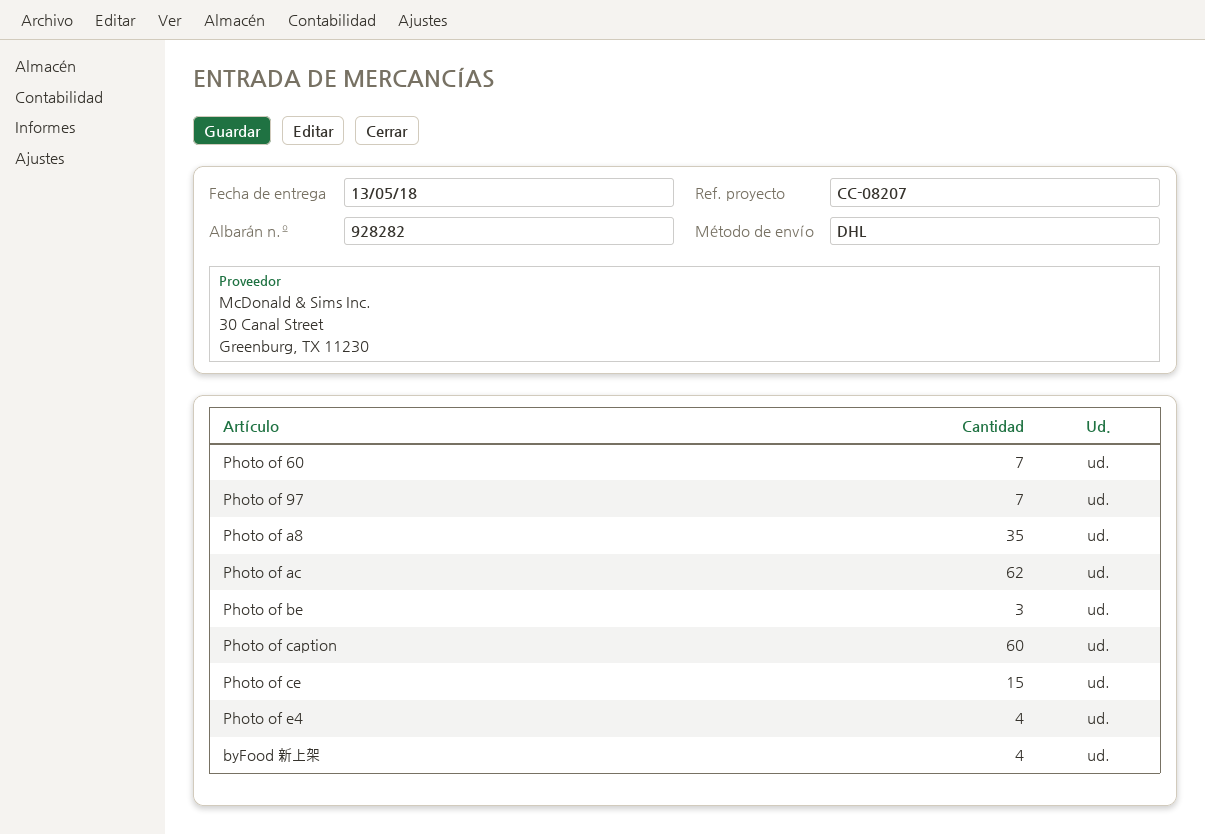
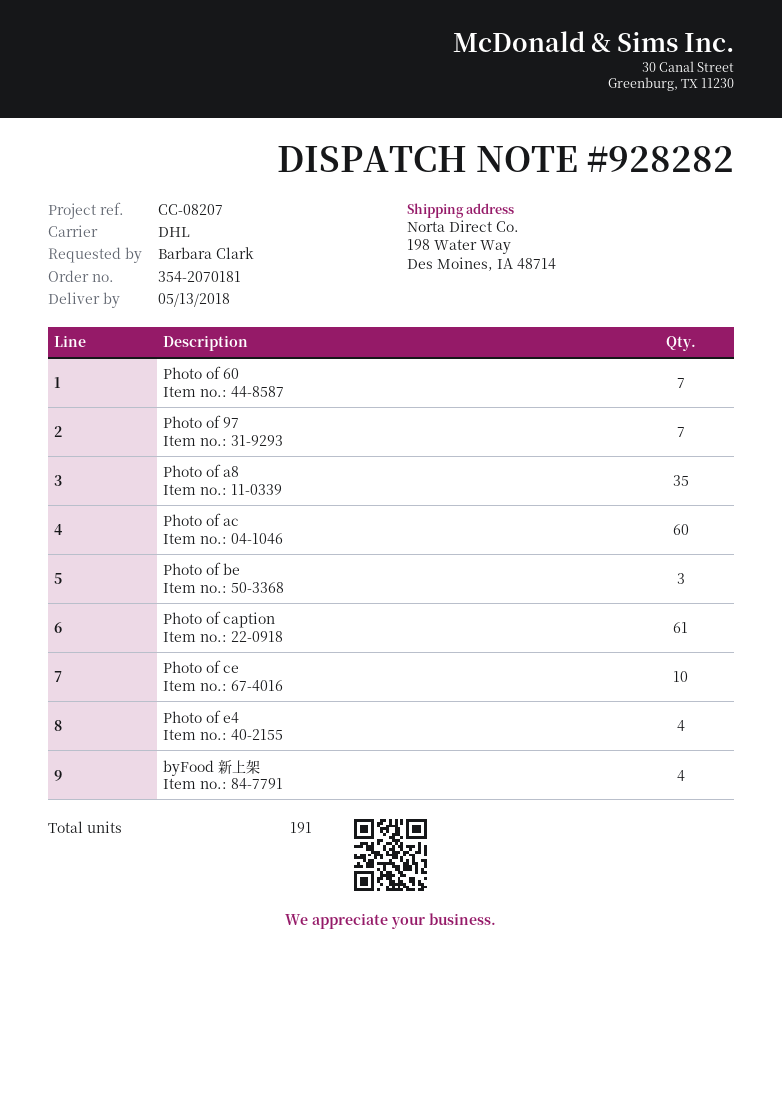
Photo of ac: 62 -> 60
Photo of caption: 60 -> 61
Photo of ce: 15 -> 10

